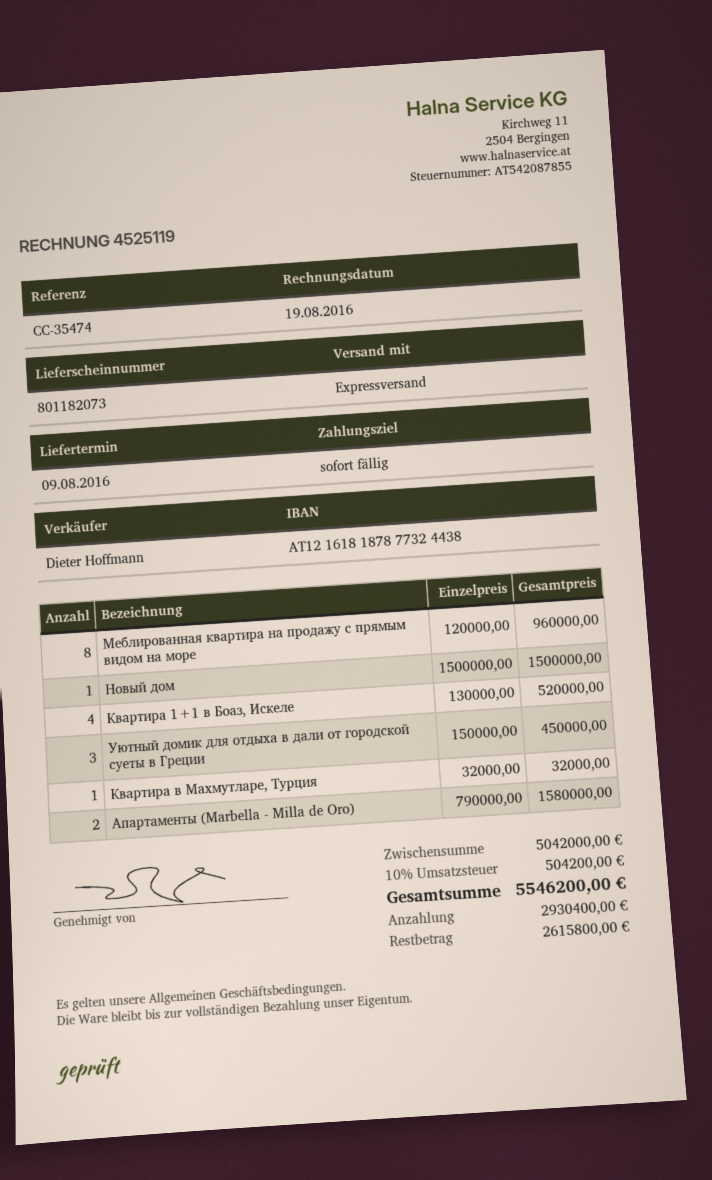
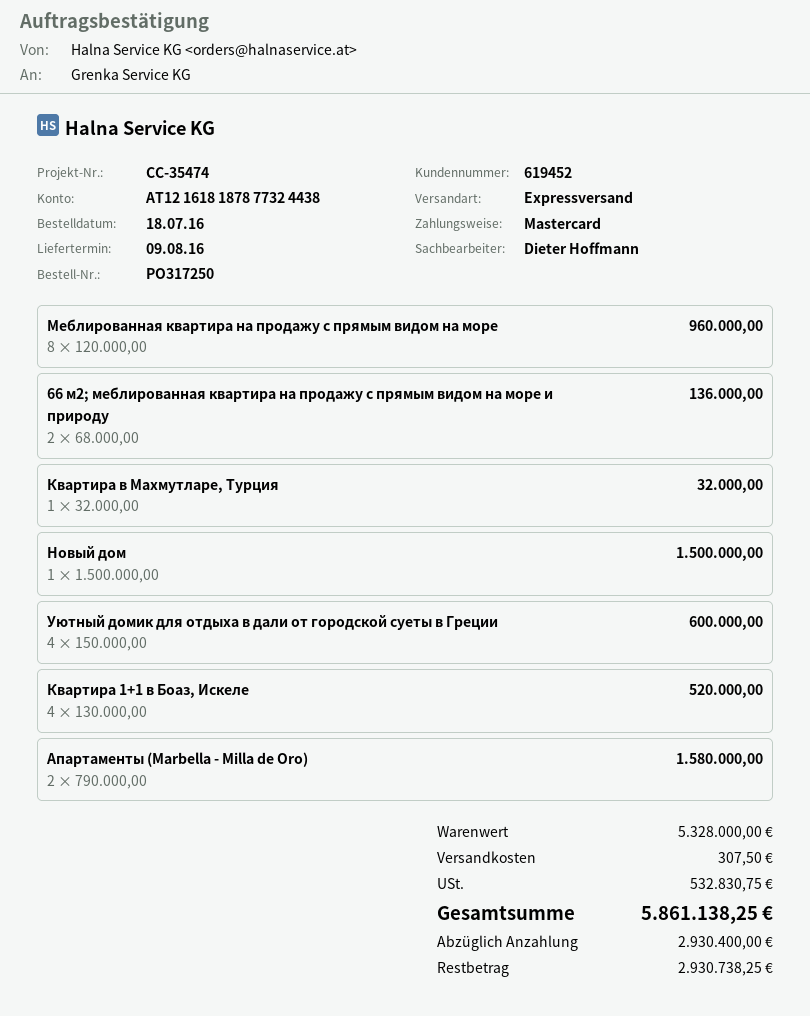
Уютный домик для отдыха в дали от городской суеты в Греции: 3 x 150000.00 = 450000.00 -> 4 x 150000.00 = 600000.00
66 м2; меблированная квартира на продажу с прямым видом на море и природу: none -> 2 x 68000.00 = 136000.00
subtotal: 5042000.00 -> 5328000.00
shipping: none -> 307.50
tax: 504200.00 -> 532830.75
total: 5546200.00 -> 5861138.25
balance: 2615800.00 -> 2930738.25

